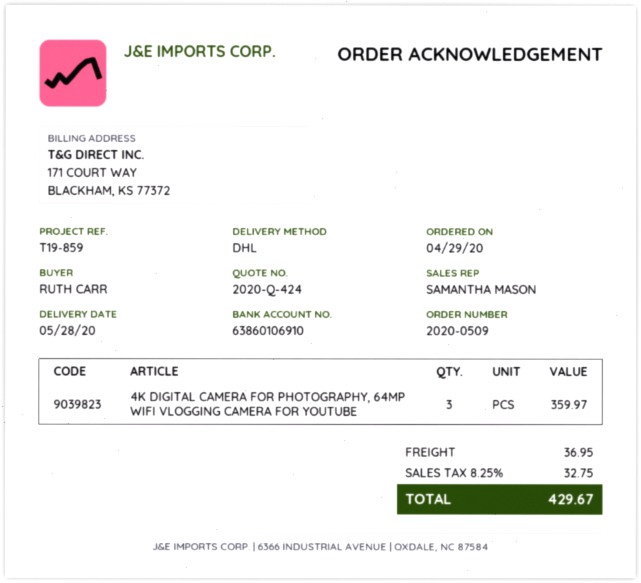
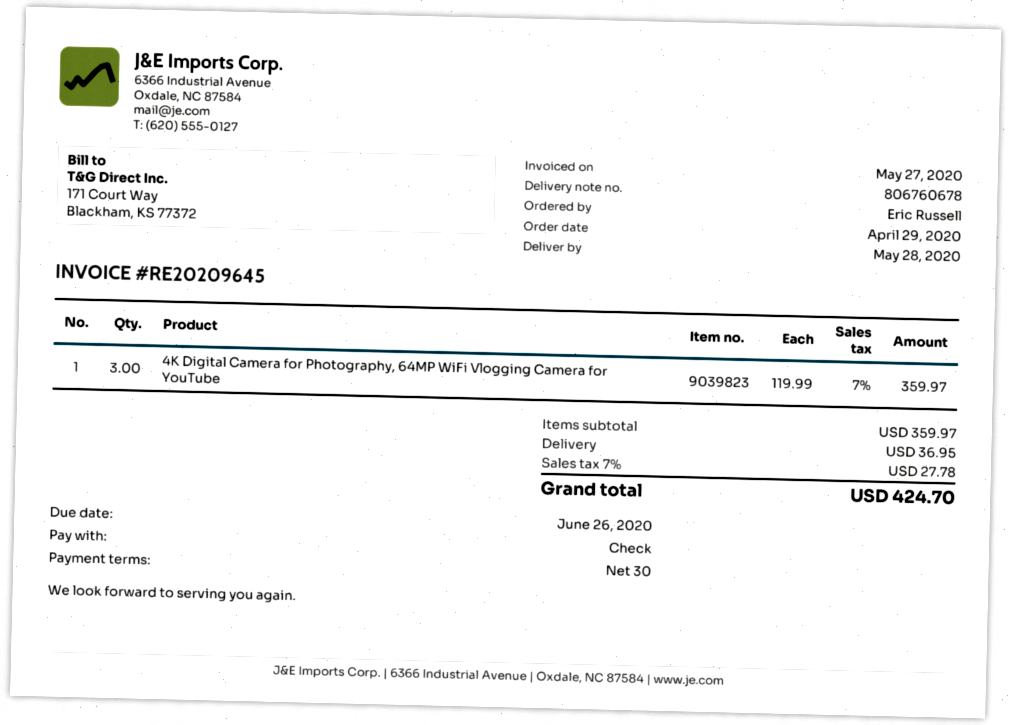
ordered by: RUTH CARR -> Eric Russell
tax: 8.25% = 32.75 -> 7% = 27.78
total: 429.67 -> 424.70

